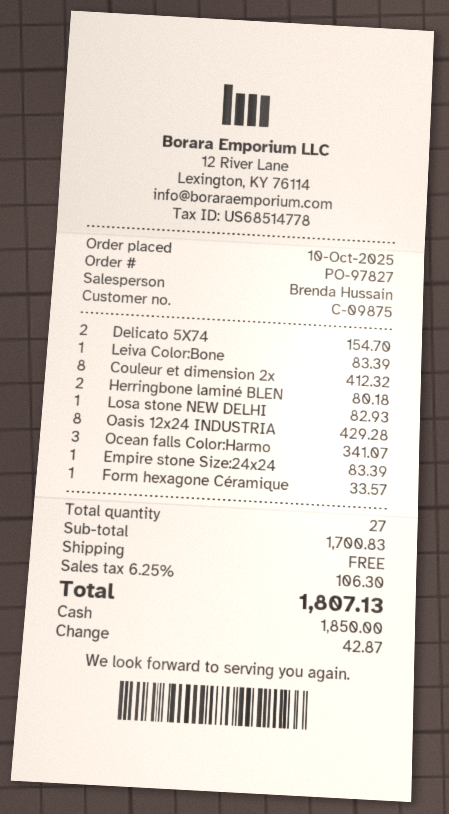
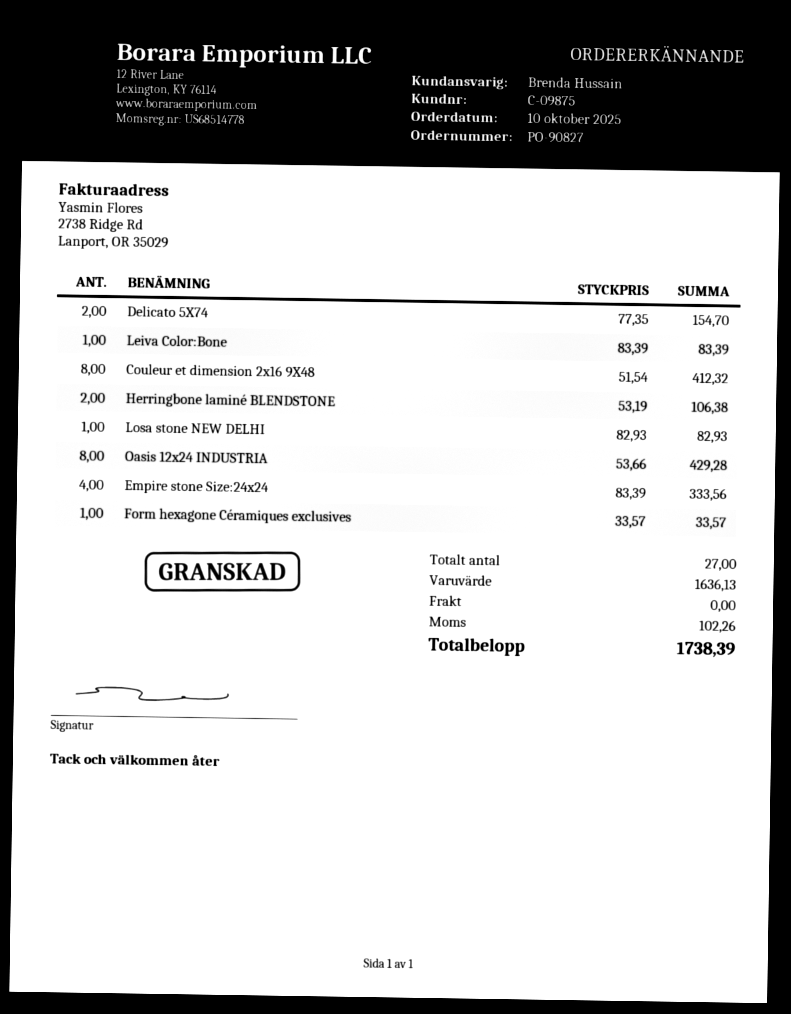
order number: PO-97827 -> PO-90827
Herringbone laminé BLEN: 2 for 80.18 -> 2 for 106.38
Ocean falls Color:Harmo: 3 for 341.07 -> none
Empire stone Size:24x24: 1 for 83.39 -> 4 for 333.56
subtotal: 1700.83 -> 1636.13
tax: 106.30 -> 102.26
total: 1807.13 -> 1738.39

